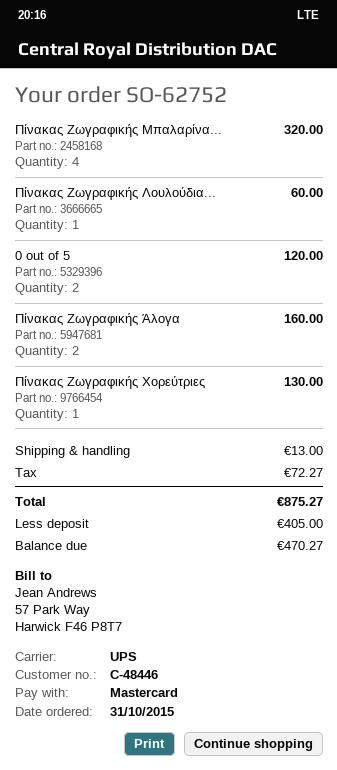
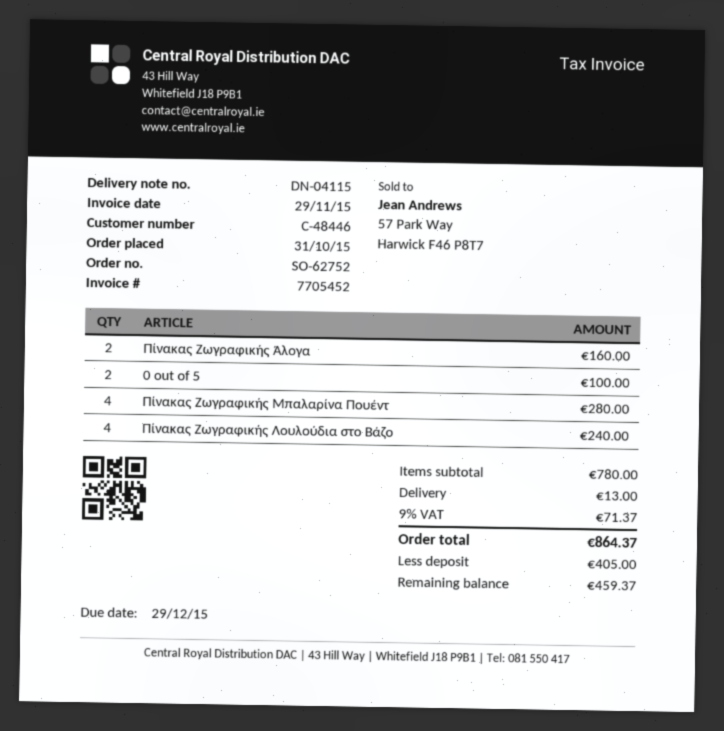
Πίνακας Ζωγραφικής Μπαλαρίνα...: 4 for 320.00 -> 4 for 280.00
Πίνακας Ζωγραφικής Λουλούδια...: 1 for 60.00 -> 4 for 240.00
0 out of 5: 2 for 120.00 -> 2 for 100.00
Πίνακας Ζωγραφικής Χορεύτριες: 1 for 130.00 -> none
tax: 72.27 -> 71.37
total: 875.27 -> 864.37
balance: 470.27 -> 459.37

